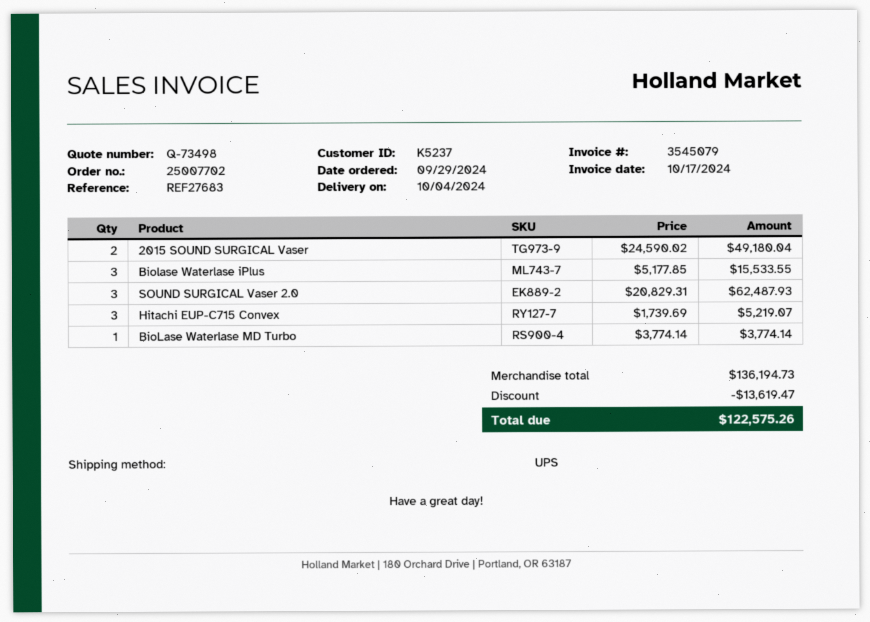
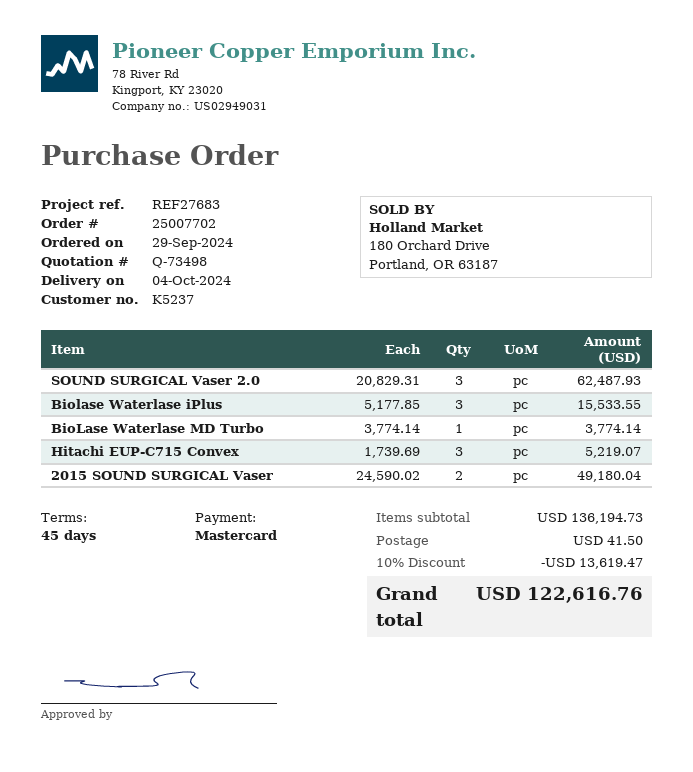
shipping: none -> 41.50
total: 122575.26 -> 122616.76

